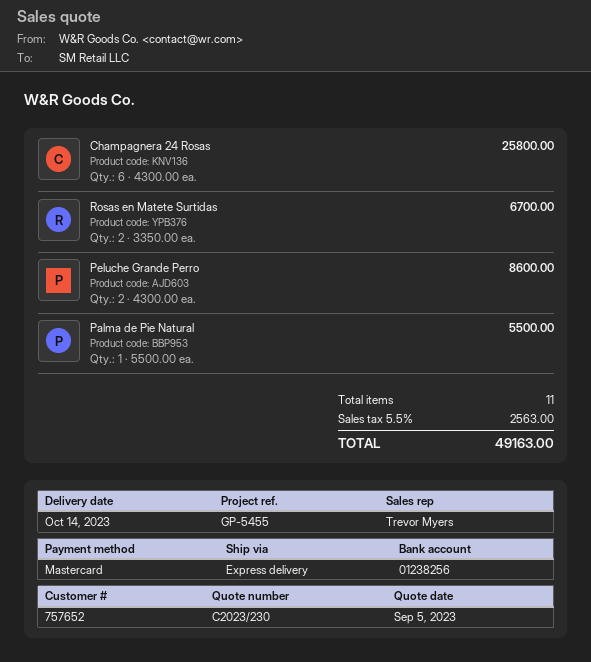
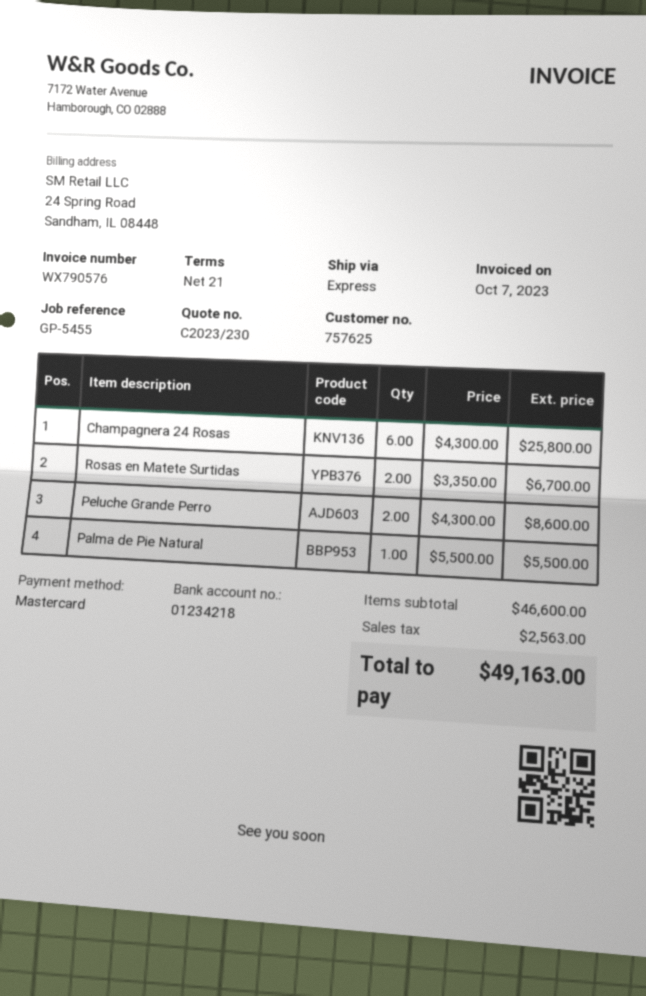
customer number: 757652 -> 757625
bank account: 01238256 -> 01234218

